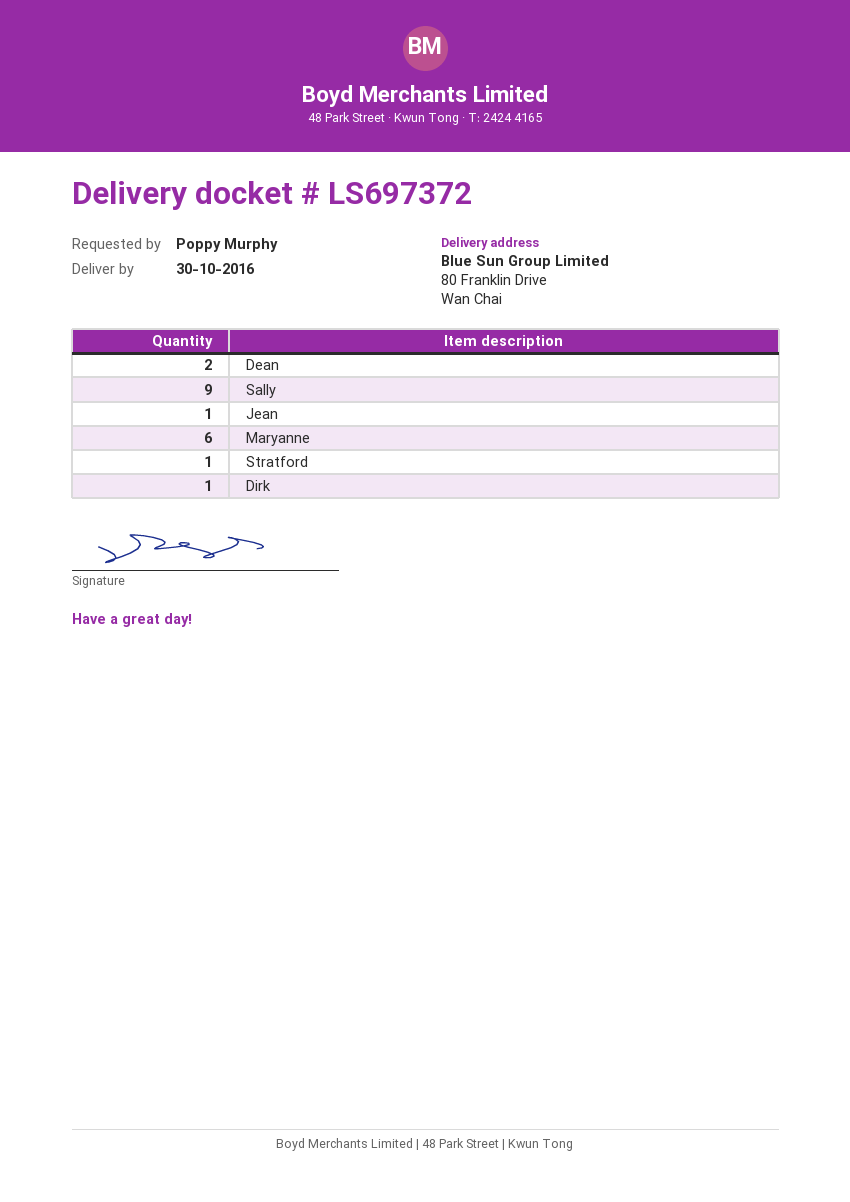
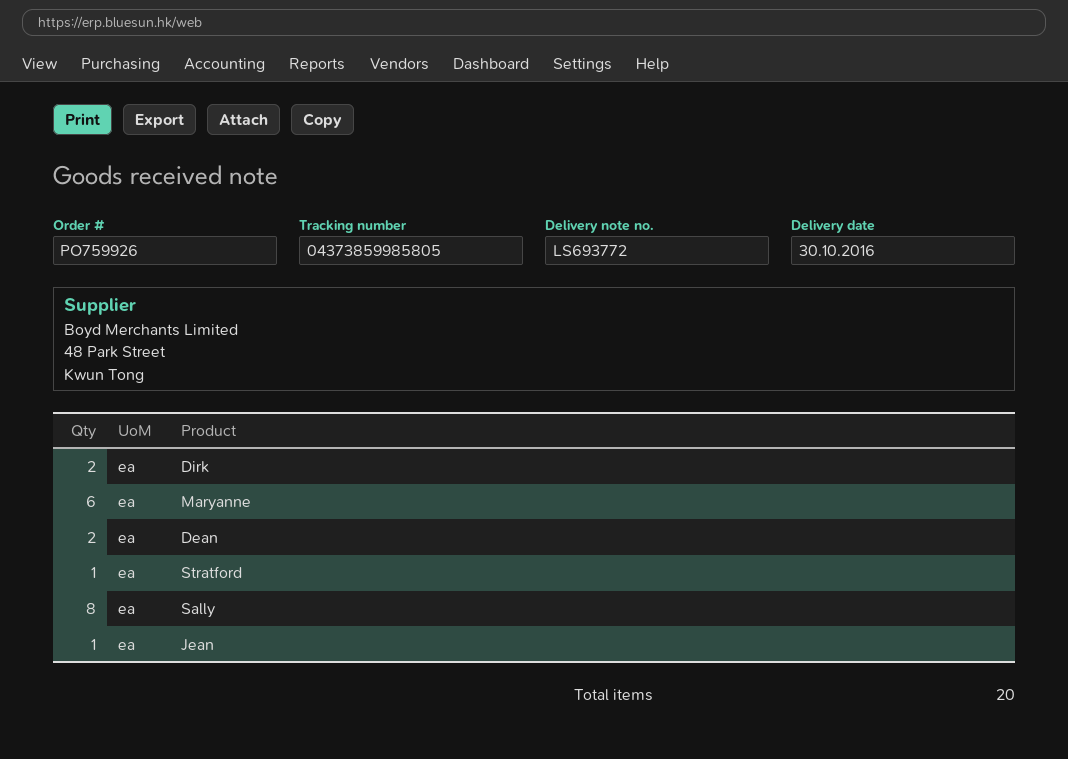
delivery note number: LS697372 -> LS693772
Sally: 9 -> 8
Dirk: 1 -> 2

